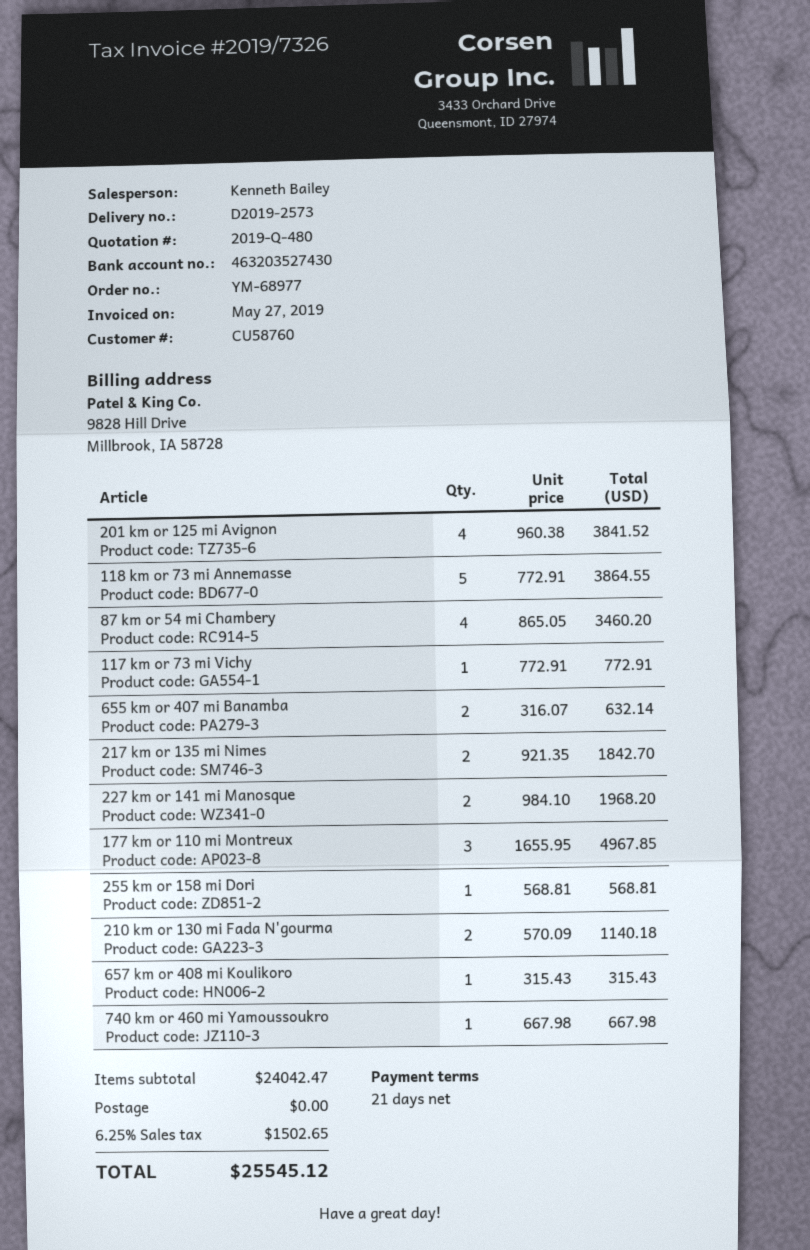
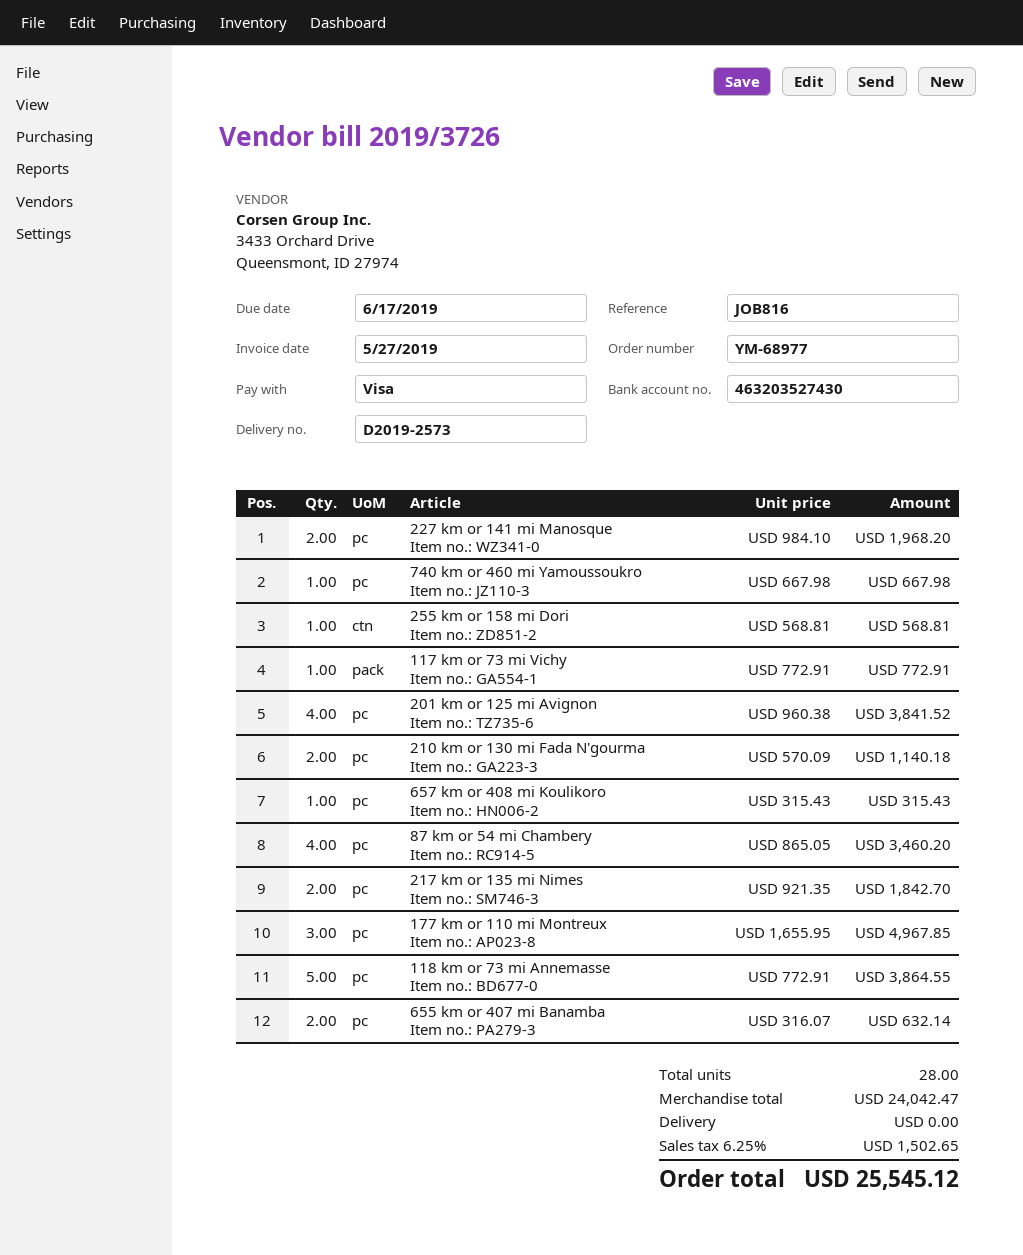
invoice number: 2019/7326 -> 2019/3726

